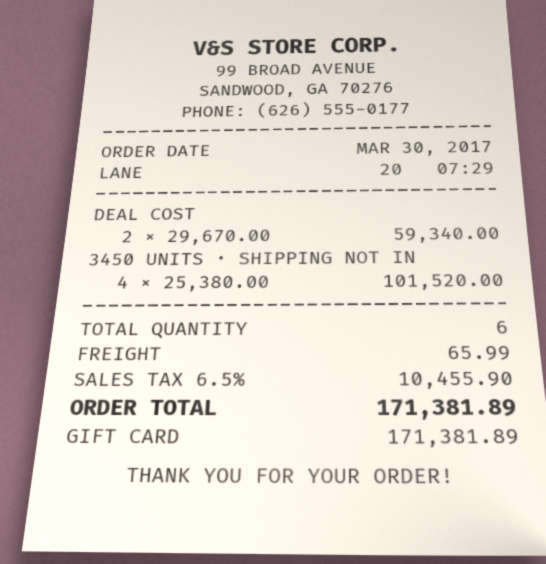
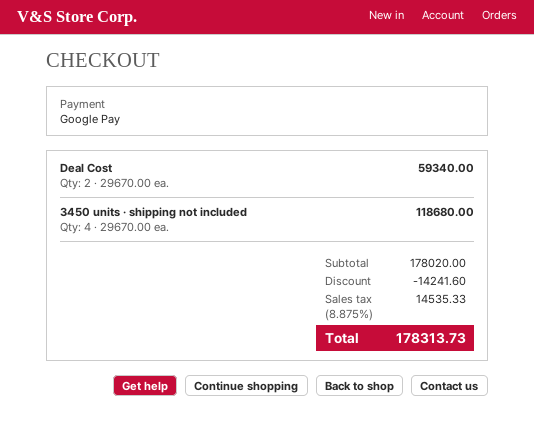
payment method: gift card -> Google Pay
3450 UNITS · SHIPPING NOT IN: 4 x 25380.00 = 101520.00 -> 4 x 29670.00 = 118680.00
discount: none -> 14241.60
shipping: 65.99 -> none
tax: 6.5% = 10455.90 -> 8.875% = 14535.33
total: 171381.89 -> 178313.73

